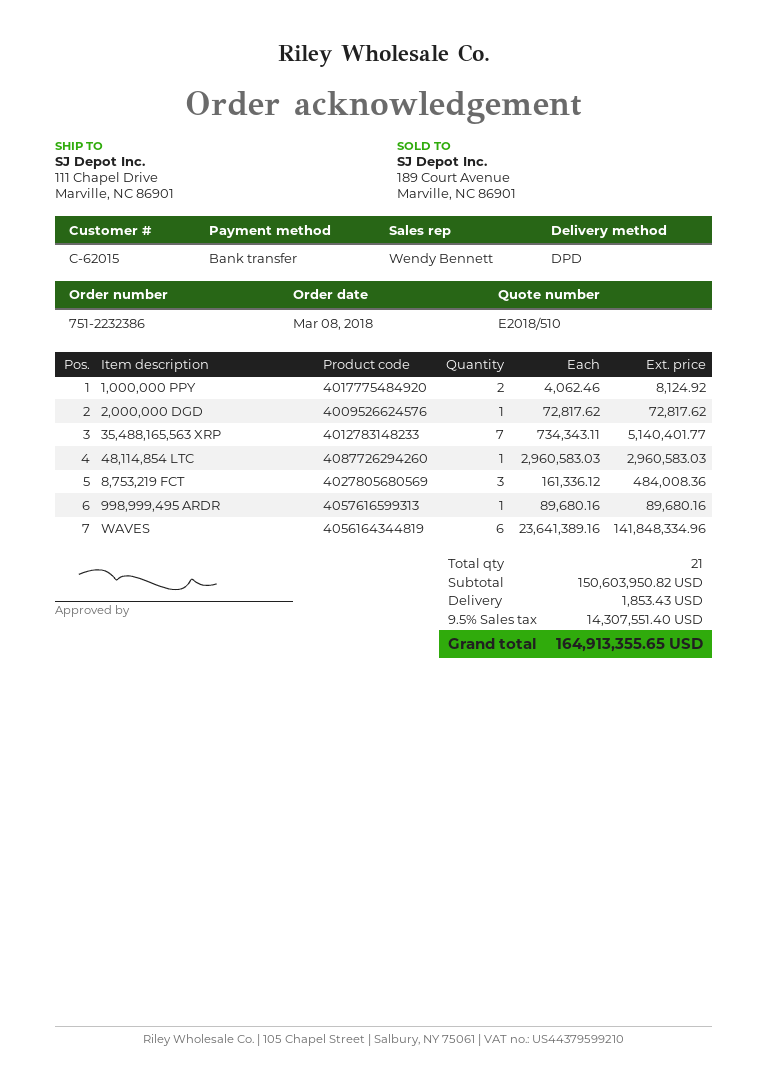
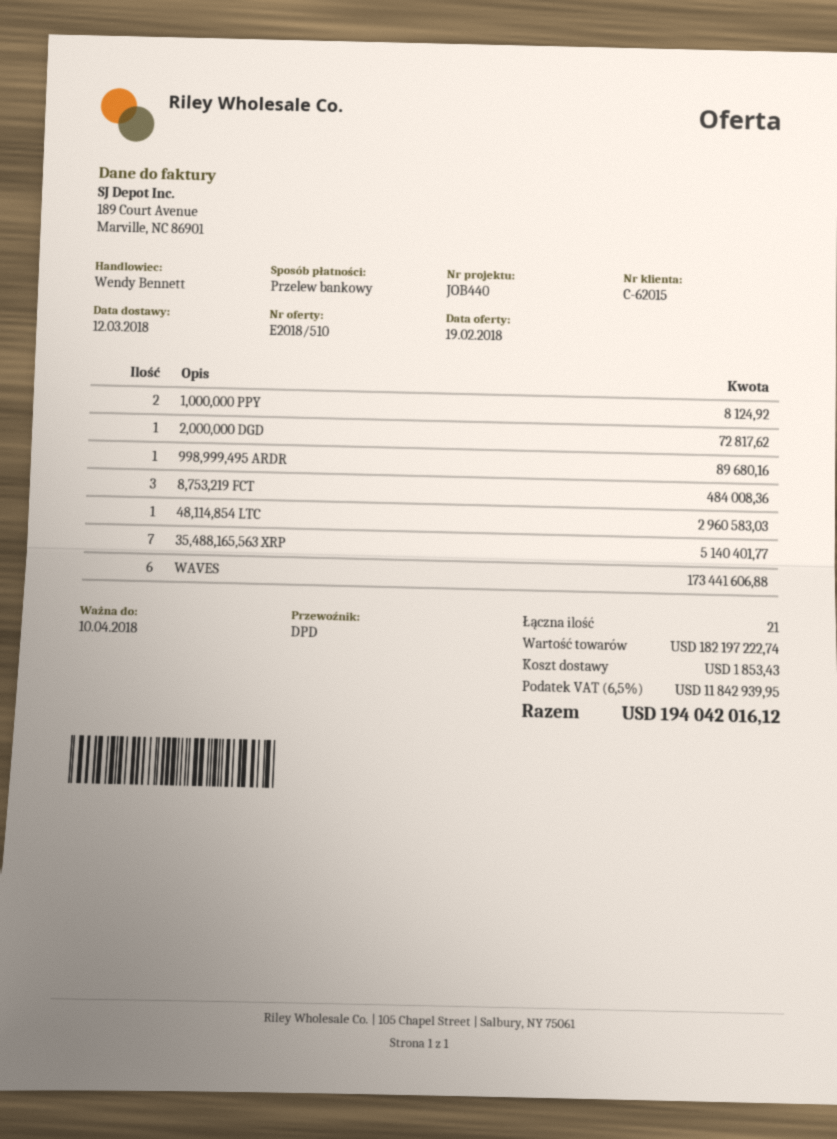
WAVES: 6 for 141848334.96 -> 6 for 173441606.88
subtotal: 150603950.82 -> 182197222.74
tax: 9.5% = 14307551.40 -> 6.5% = 11842939.95
total: 164913355.65 -> 194042016.12

